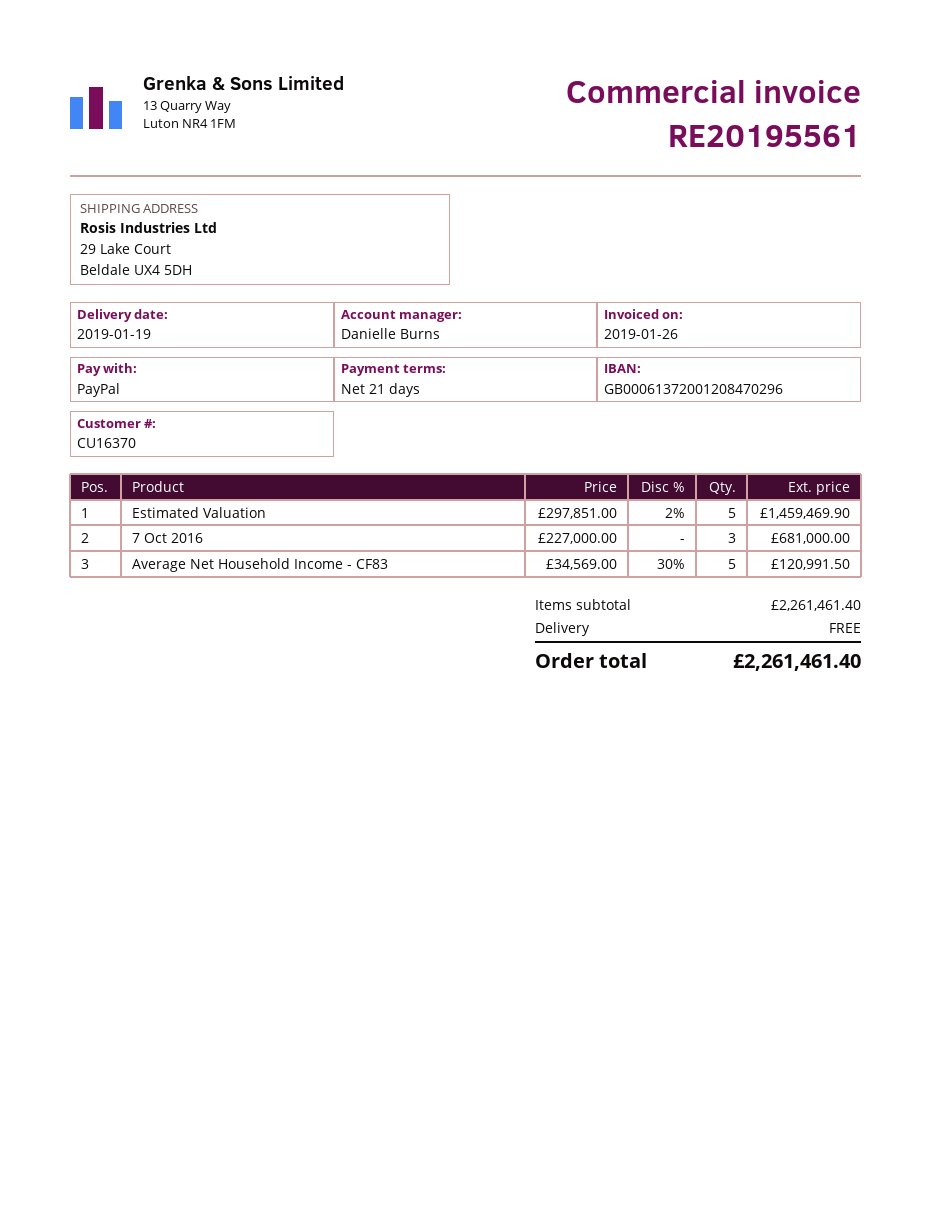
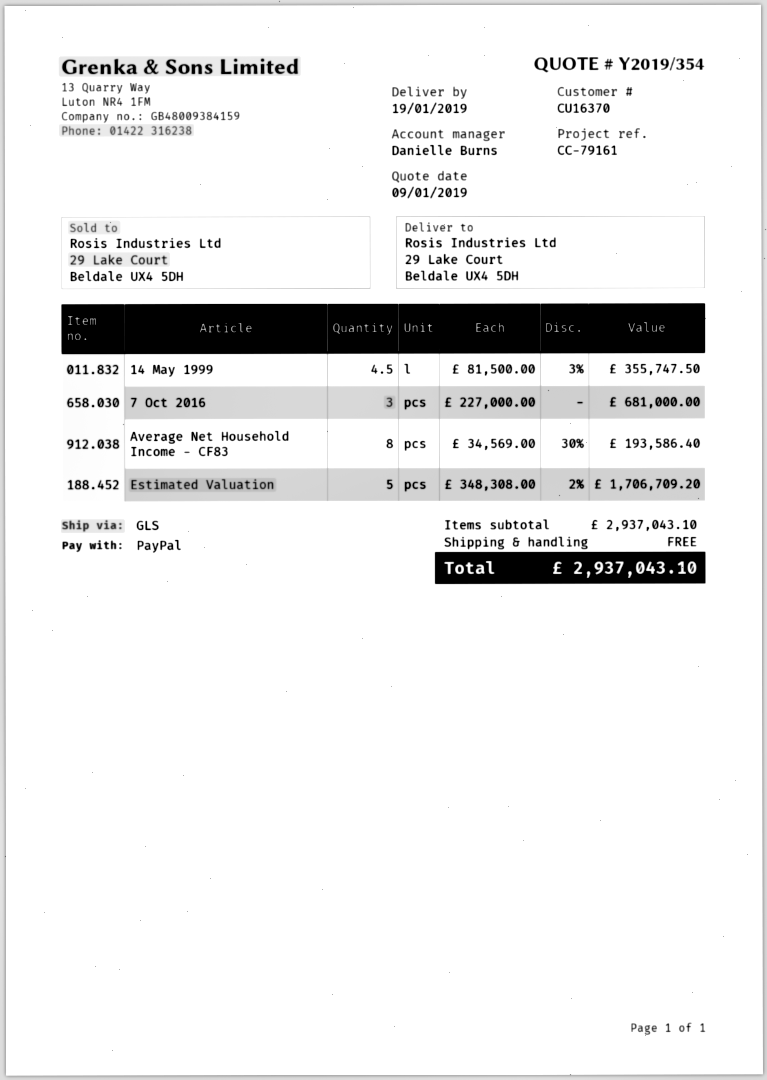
Estimated Valuation: 5 x 297851.00 - 2% = 1459469.90 -> 5 x 348308.00 - 2% = 1706709.20
Average Net Household Income - CF83: 5 x 34569.00 - 30% = 120991.50 -> 8 x 34569.00 - 30% = 193586.40
14 May 1999: none -> 4.5 x 81500.00 - 3% = 355747.50
subtotal: 2261461.40 -> 2937043.10
total: 2261461.40 -> 2937043.10

